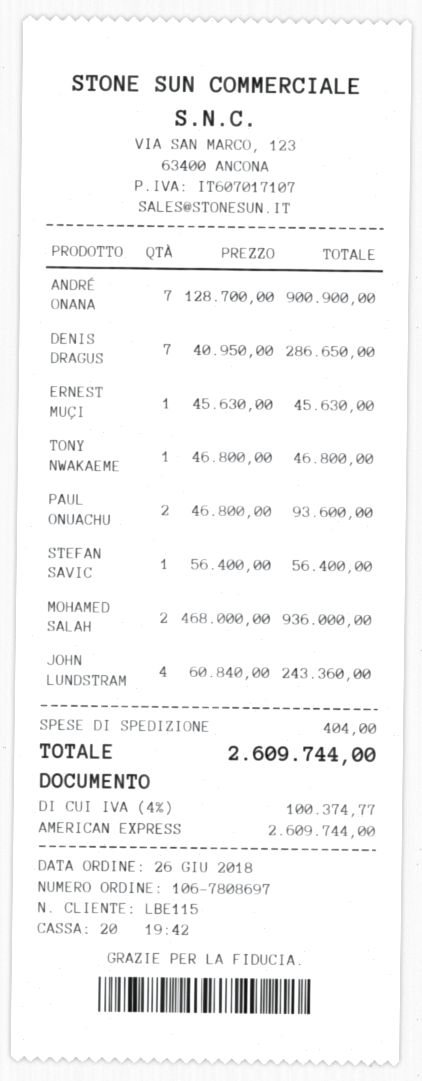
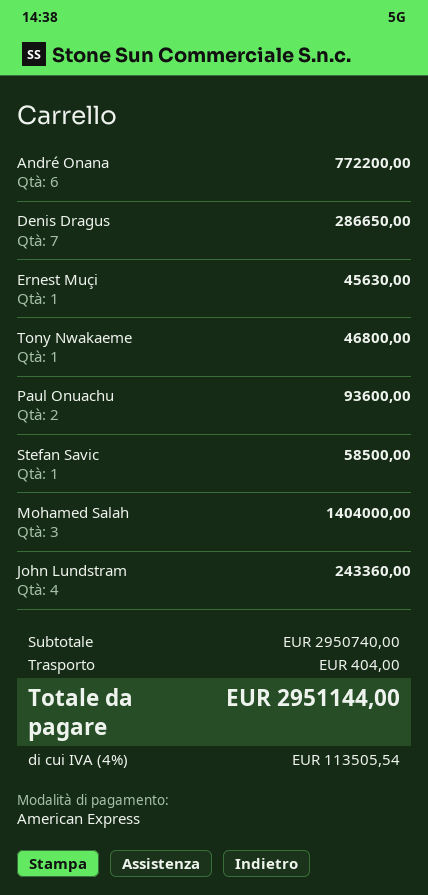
ANDRÉ ONANA: 7 for 900900.00 -> 6 for 772200.00
STEFAN SAVIC: 1 for 56400.00 -> 1 for 58500.00
MOHAMED SALAH: 2 for 936000.00 -> 3 for 1404000.00
tax: 4% = 100374.77 -> 4% = 113505.54
total: 2609744.00 -> 2951144.00

